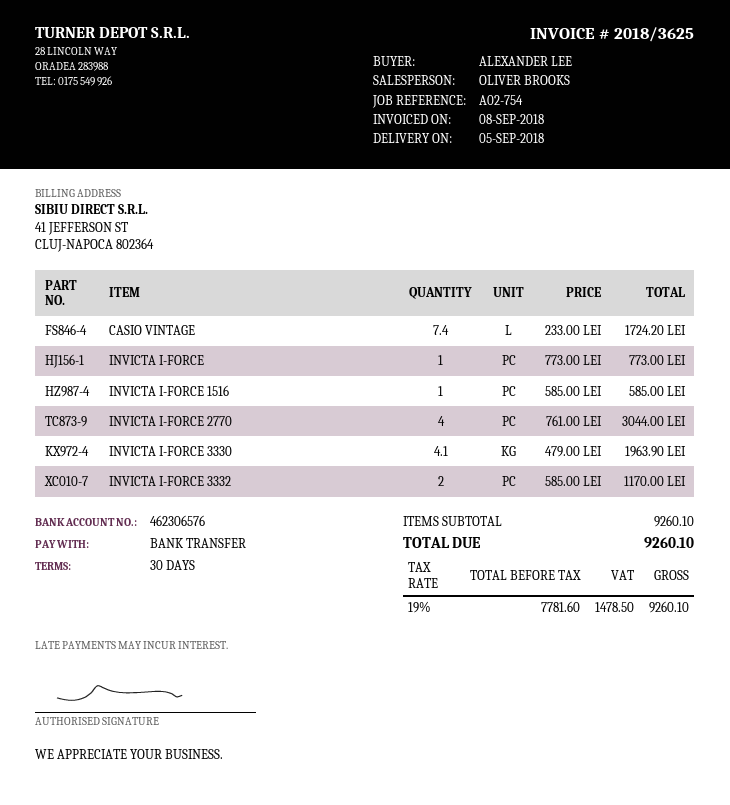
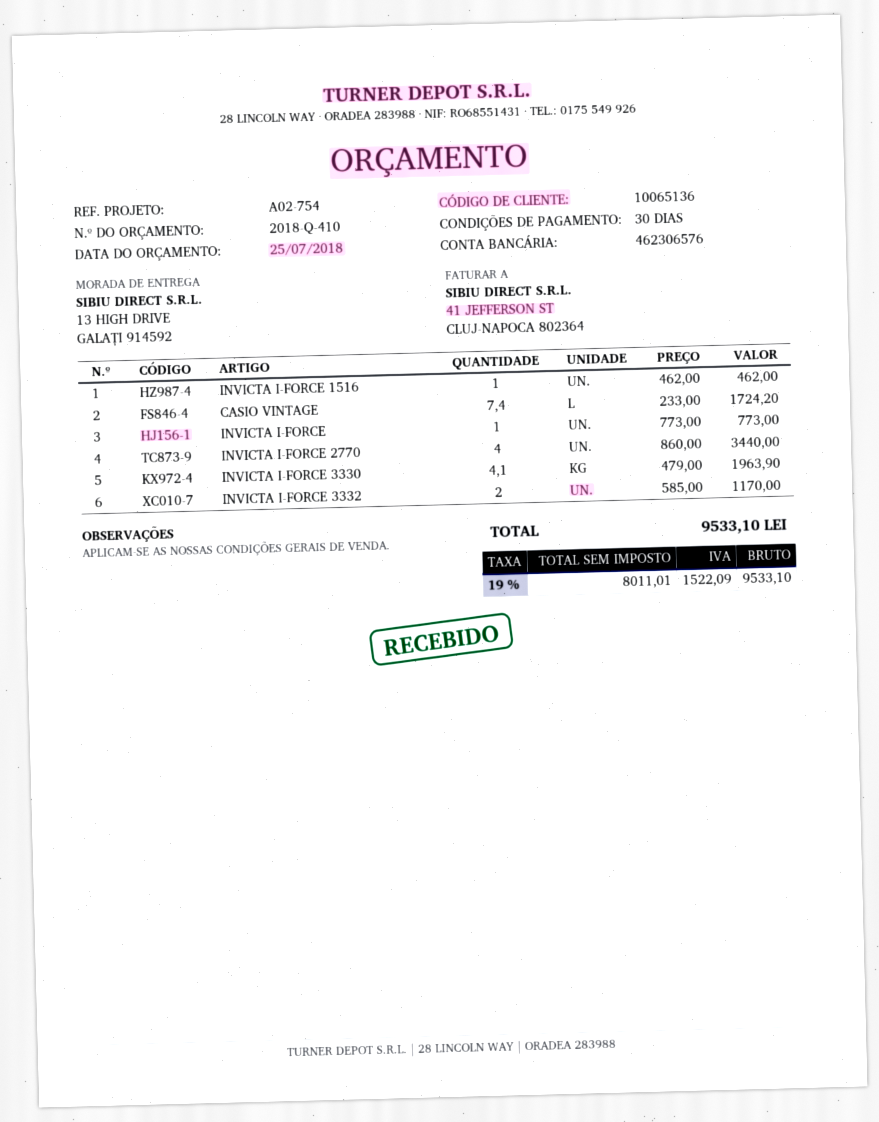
INVICTA I-FORCE 1516: 1 x 585.00 = 585.00 -> 1 x 462.00 = 462.00
INVICTA I-FORCE 2770: 4 x 761.00 = 3044.00 -> 4 x 860.00 = 3440.00
net: 7781.60 -> 8011.01
tax: 19% = 1478.50 -> 19% = 1522.09
total: 9260.10 -> 9533.10

